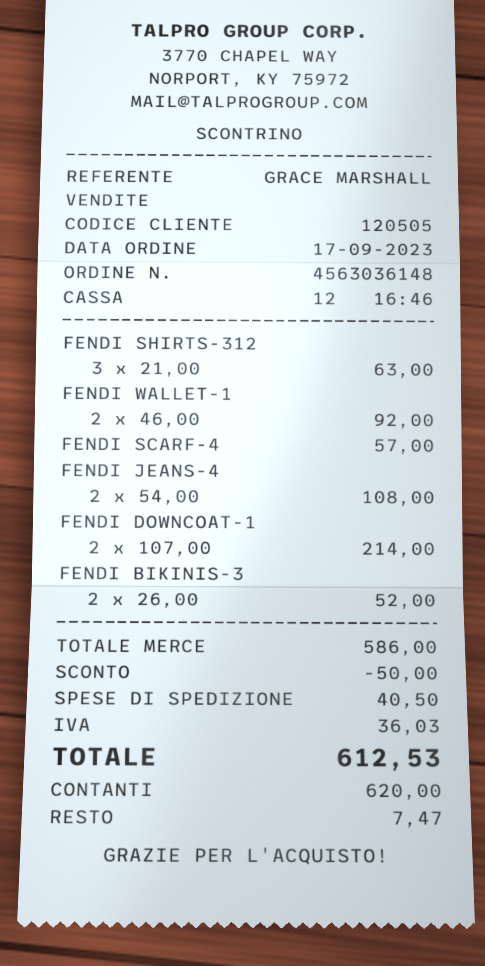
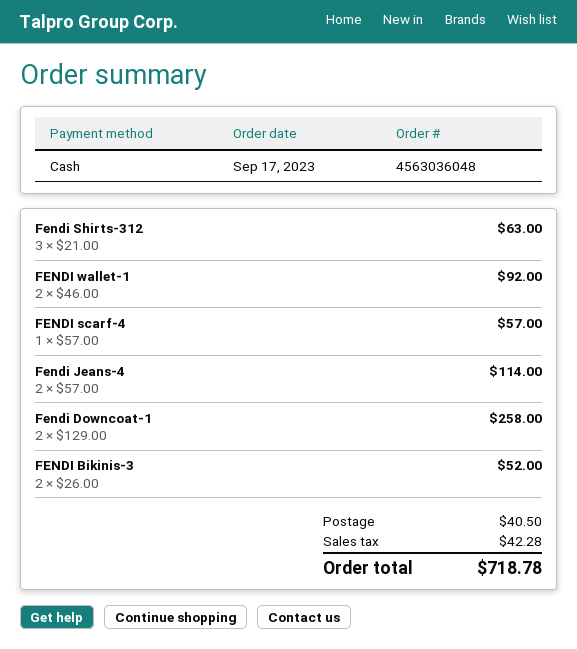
order number: 4563036148 -> 4563036048
FENDI JEANS-4: 2 x 54.00 = 108.00 -> 2 x 57.00 = 114.00
FENDI DOWNCOAT-1: 2 x 107.00 = 214.00 -> 2 x 129.00 = 258.00
discount: 50.00 -> none
tax: 36.03 -> 42.28
total: 612.53 -> 718.78

